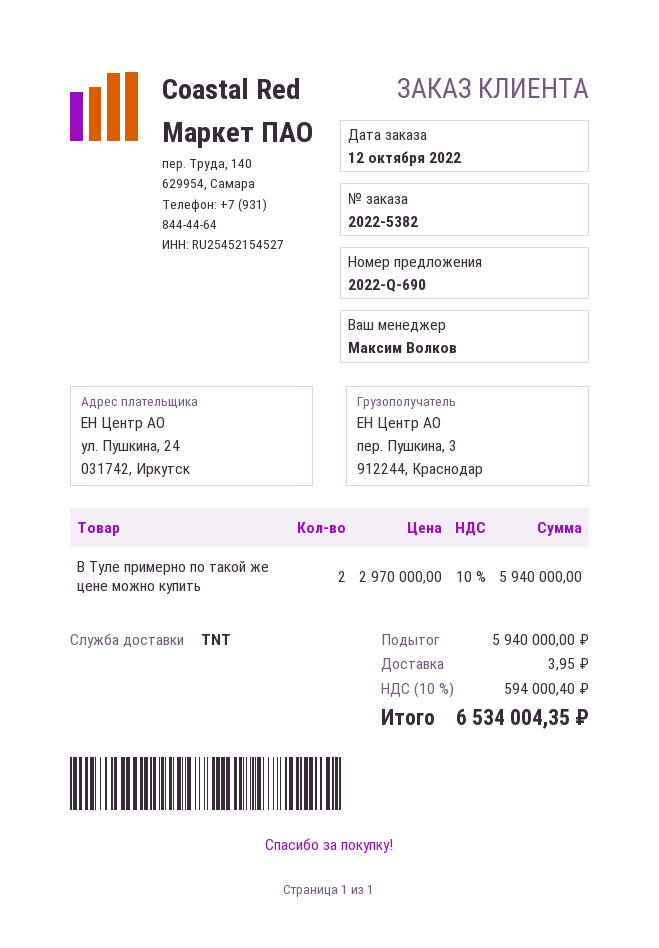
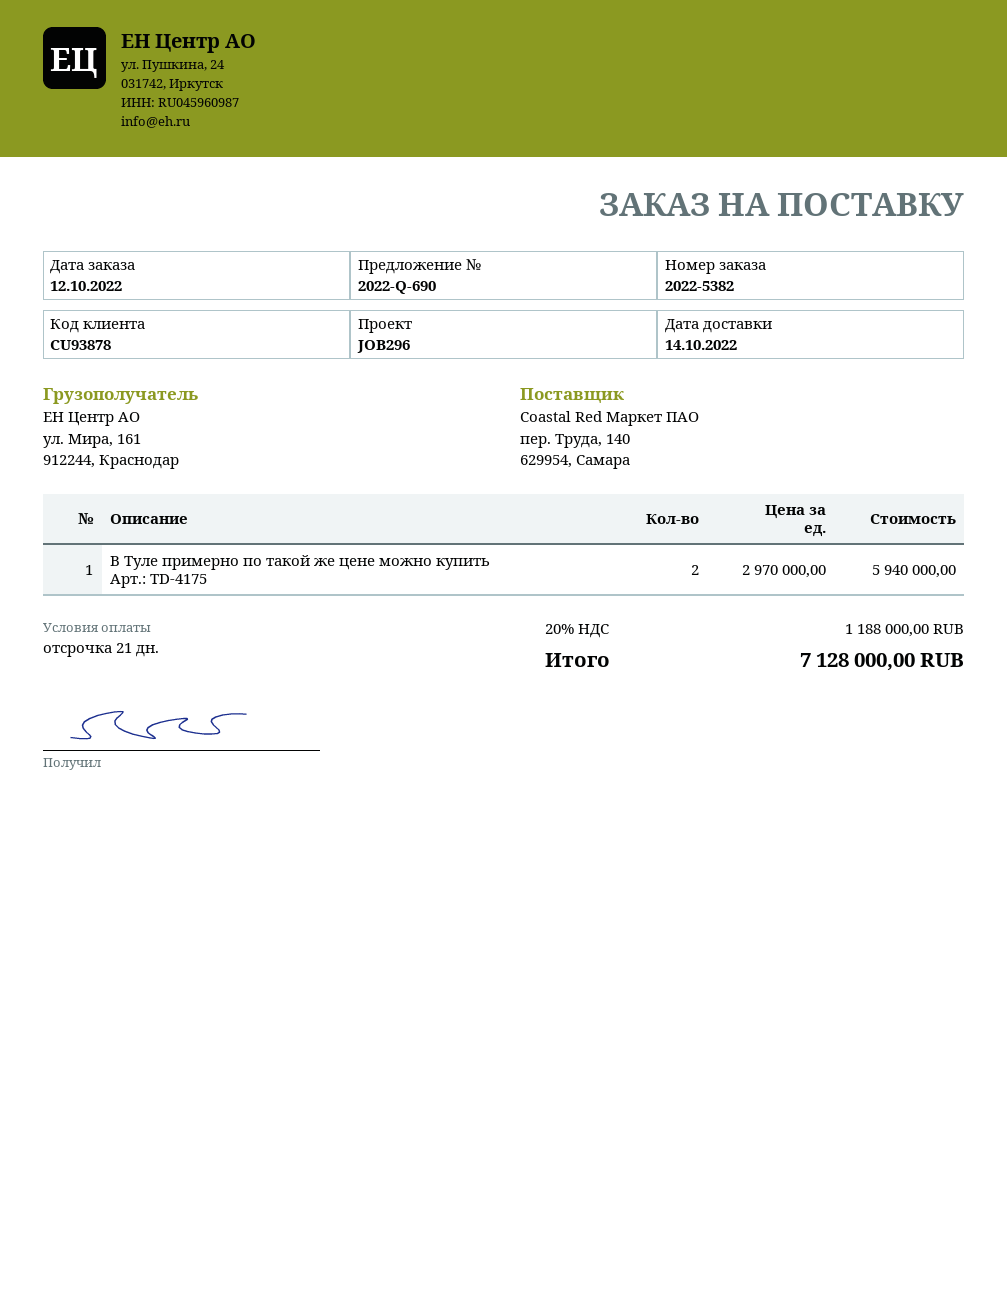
ship to: пер. Пушкина, 3, 912244, Краснодар -> ул. Мира, 161, 912244, Краснодар
shipping: 3.95 -> none
tax: 10% = 594000.40 -> 20% = 1188000.00
total: 6534004.35 -> 7128000.00

